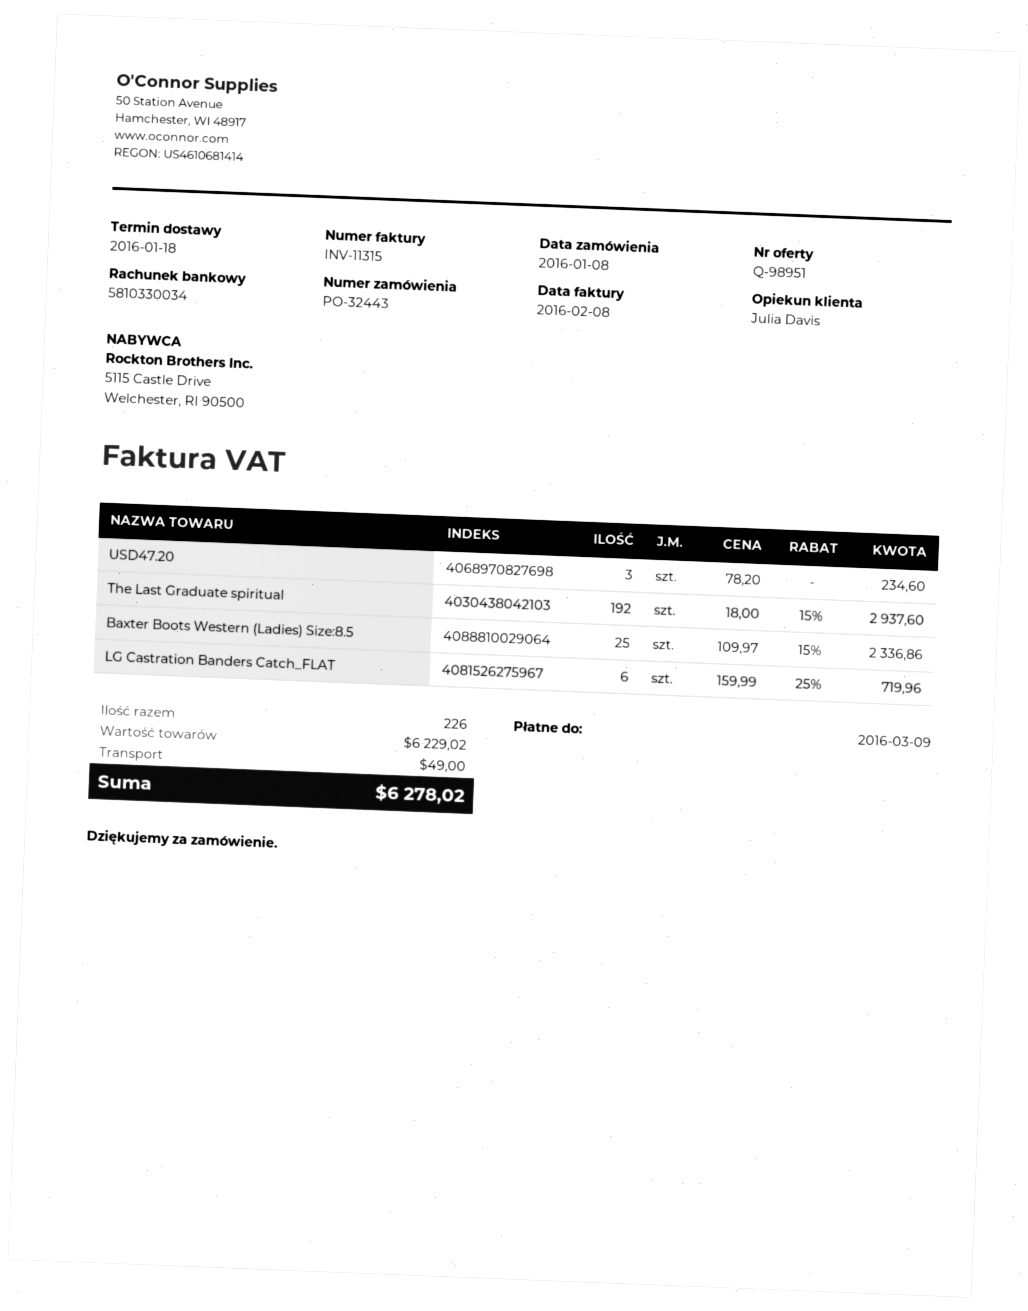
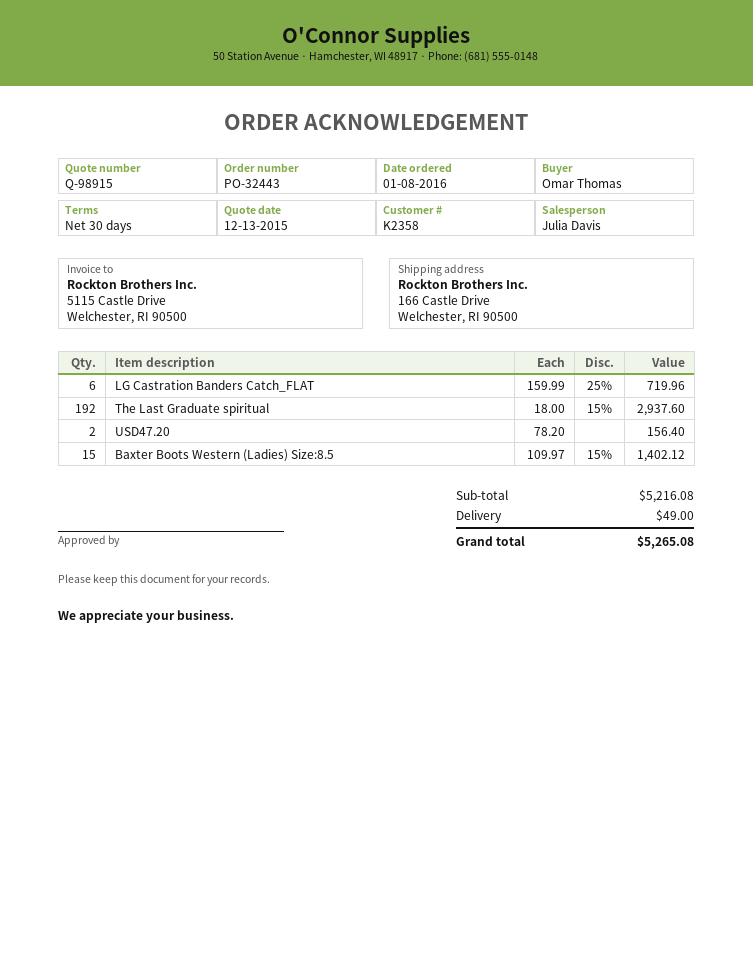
quote number: Q-98951 -> Q-98915
USD47.20: 3 x 78.20 = 234.60 -> 2 x 78.20 = 156.40
Baxter Boots Western (Ladies) Size:8.5: 25 x 109.97 - 15% = 2336.86 -> 15 x 109.97 - 15% = 1402.12
subtotal: 6229.02 -> 5216.08
total: 6278.02 -> 5265.08

